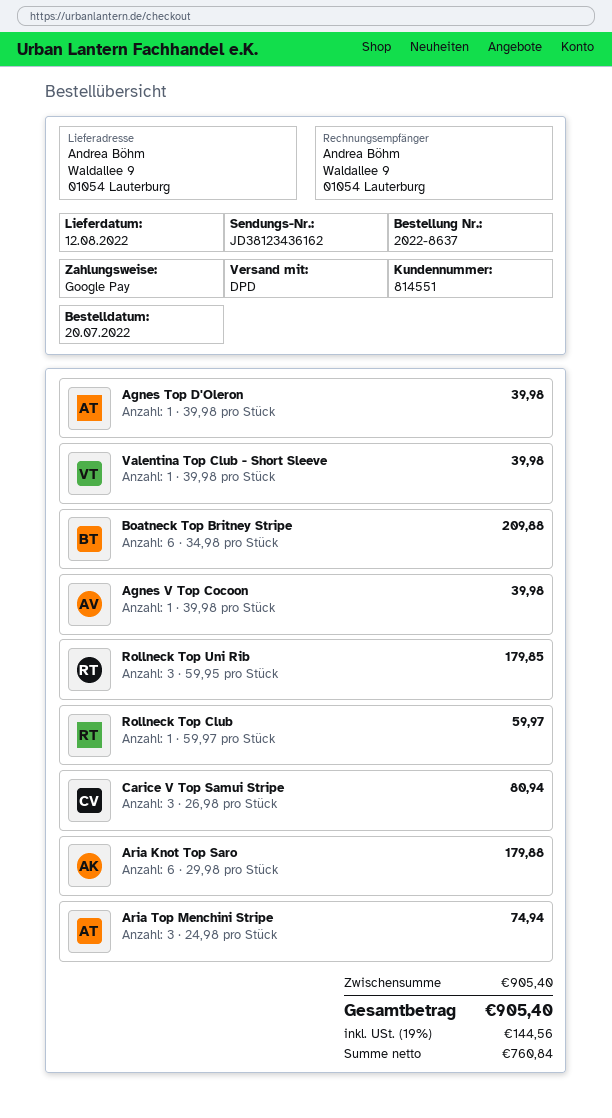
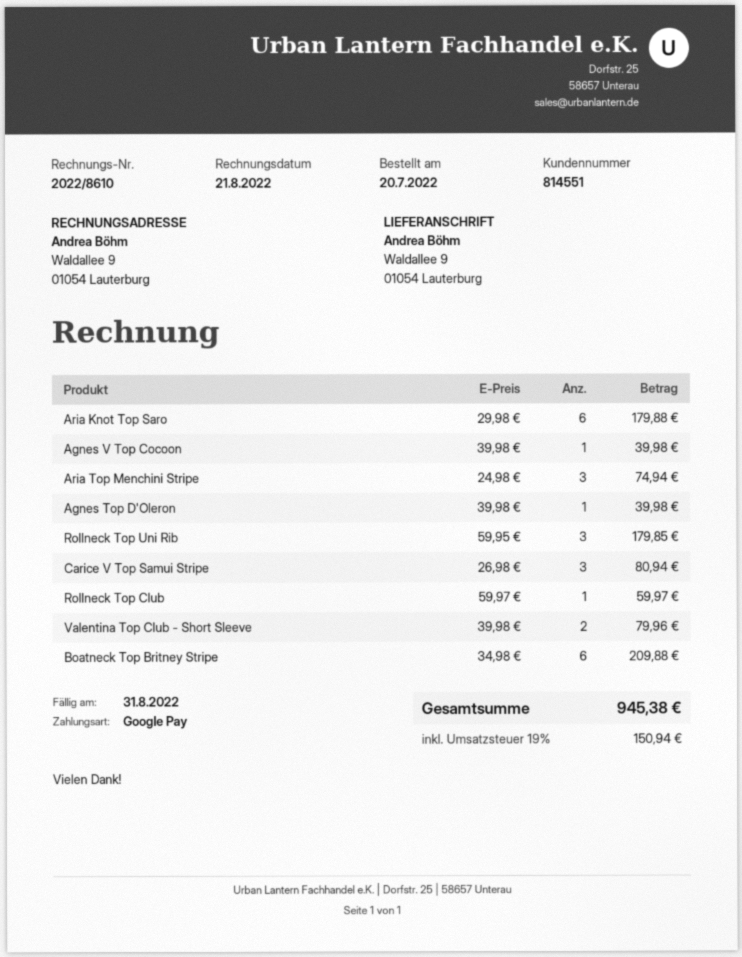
Valentina Top Club - Short Sleeve: 1 x 39.98 = 39.98 -> 2 x 39.98 = 79.96
tax: 19% = 144.56 -> 19% = 150.94
total: 905.40 -> 945.38

